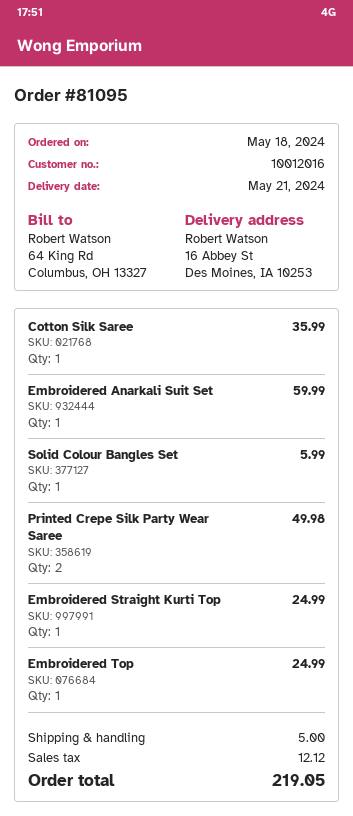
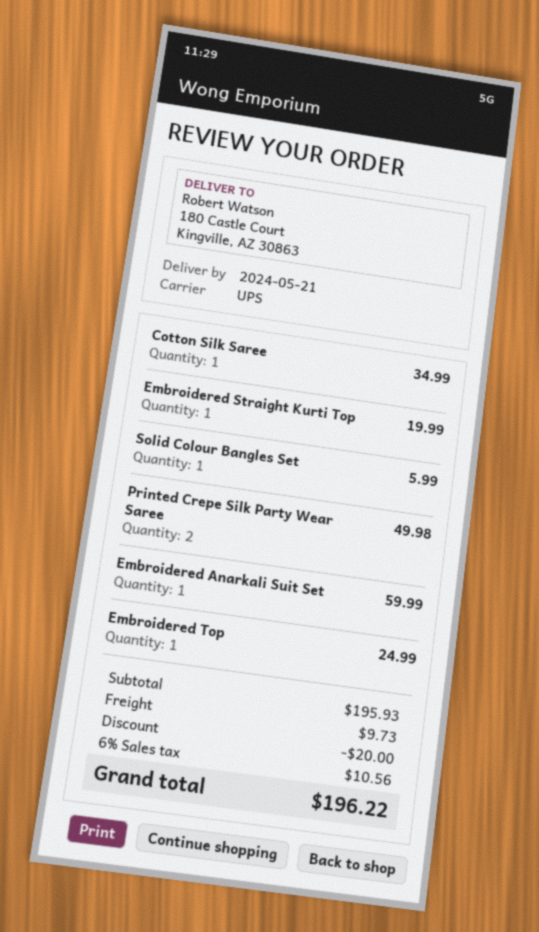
ship to: 16 Abbey St, Des Moines, IA 10253 -> 180 Castle Court, Kingville, AZ 30863
Cotton Silk Saree: 1 for 35.99 -> 1 for 34.99
Embroidered Straight Kurti Top: 1 for 24.99 -> 1 for 19.99
discount: none -> 20.00
shipping: 5.00 -> 9.73
tax: 12.12 -> 10.56
total: 219.05 -> 196.22

